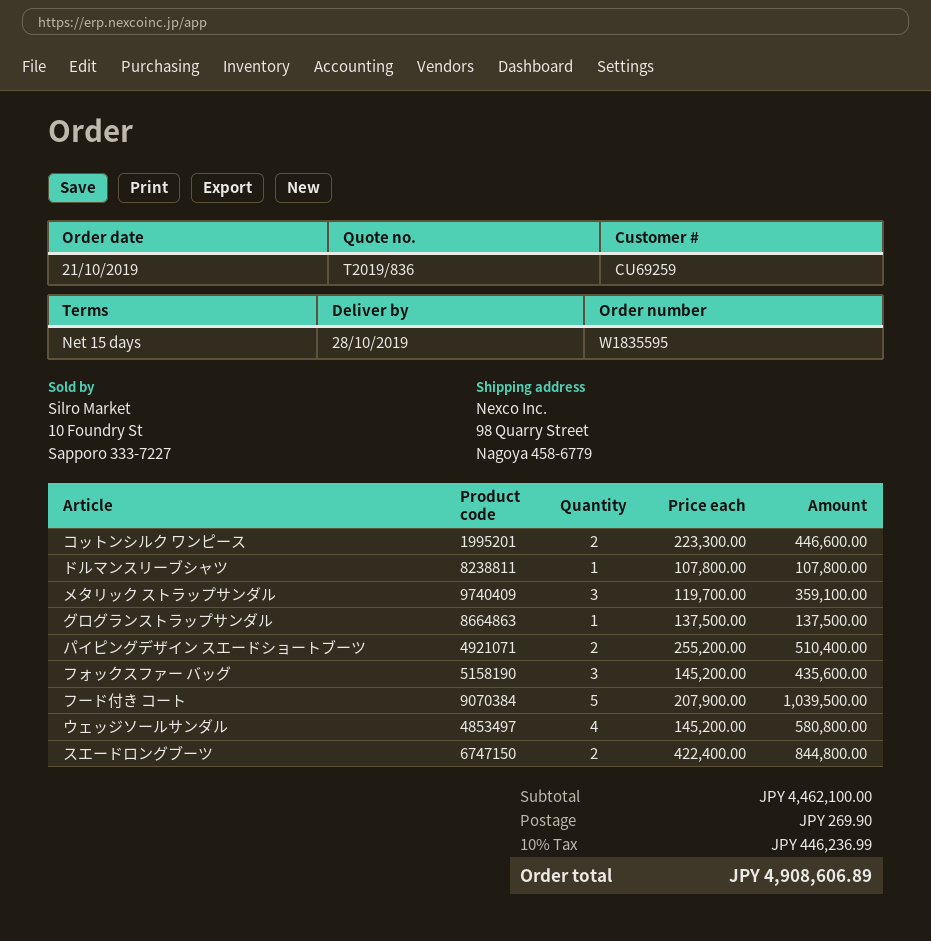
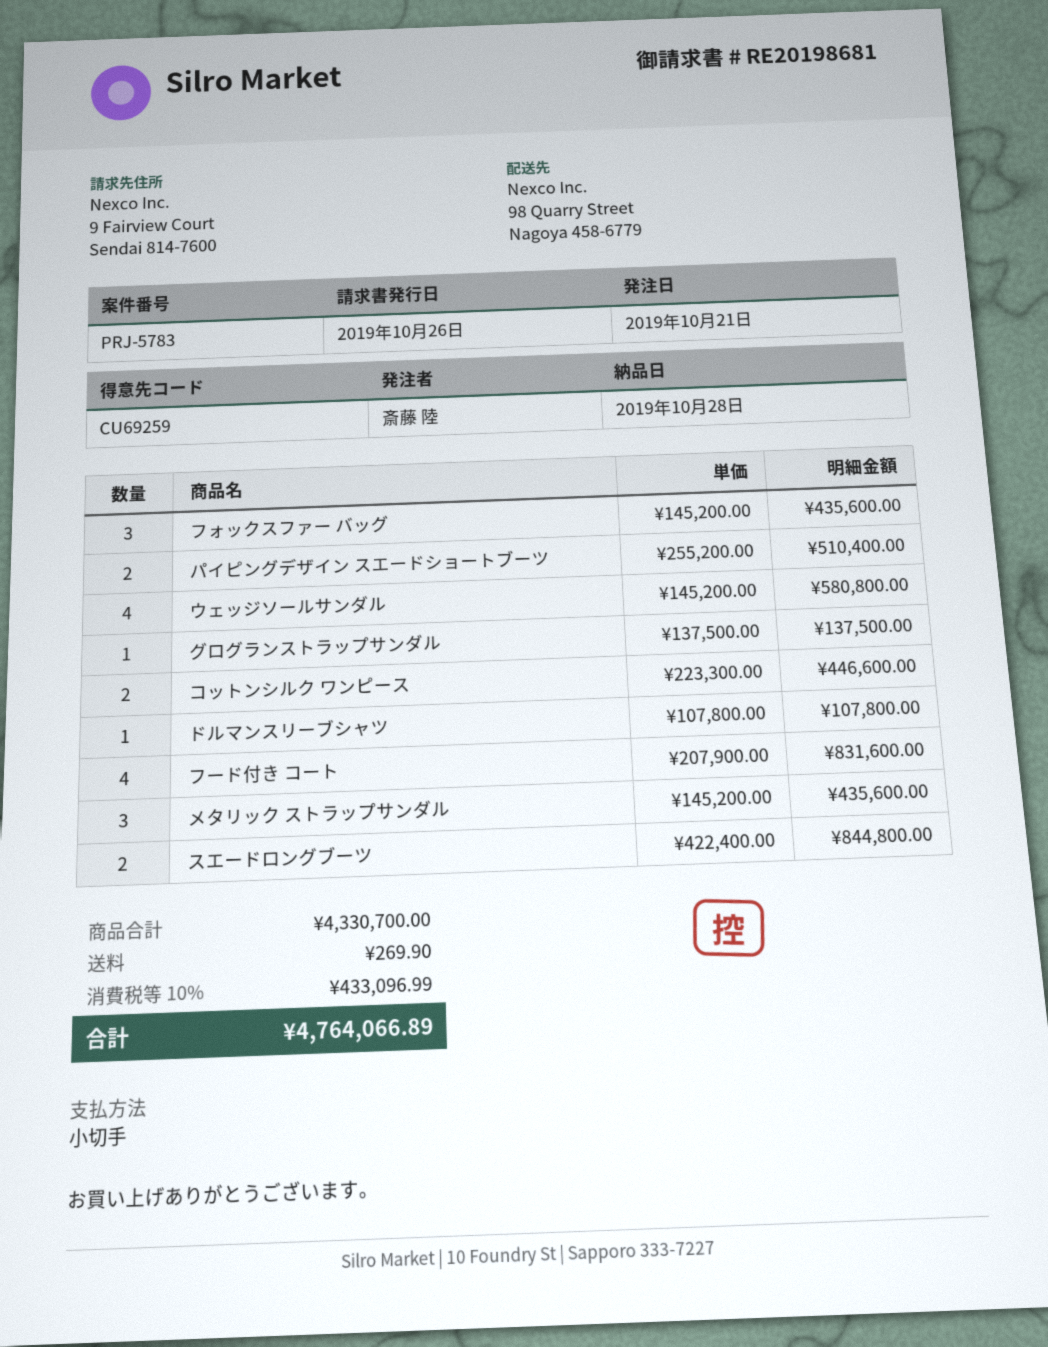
メタリック ストラップサンダル: 3 x 119700.00 = 359100.00 -> 3 x 145200.00 = 435600.00
フード付き コート: 5 x 207900.00 = 1039500.00 -> 4 x 207900.00 = 831600.00
subtotal: 4462100.00 -> 4330700.00
tax: 10% = 446236.99 -> 10% = 433096.99
total: 4908606.89 -> 4764066.89

